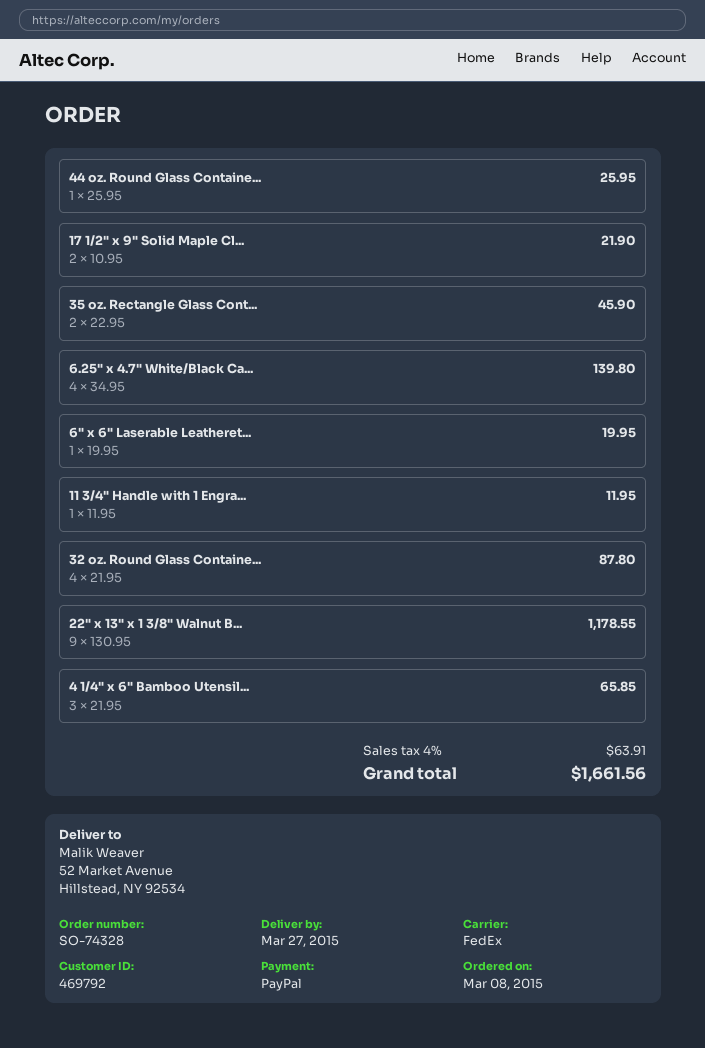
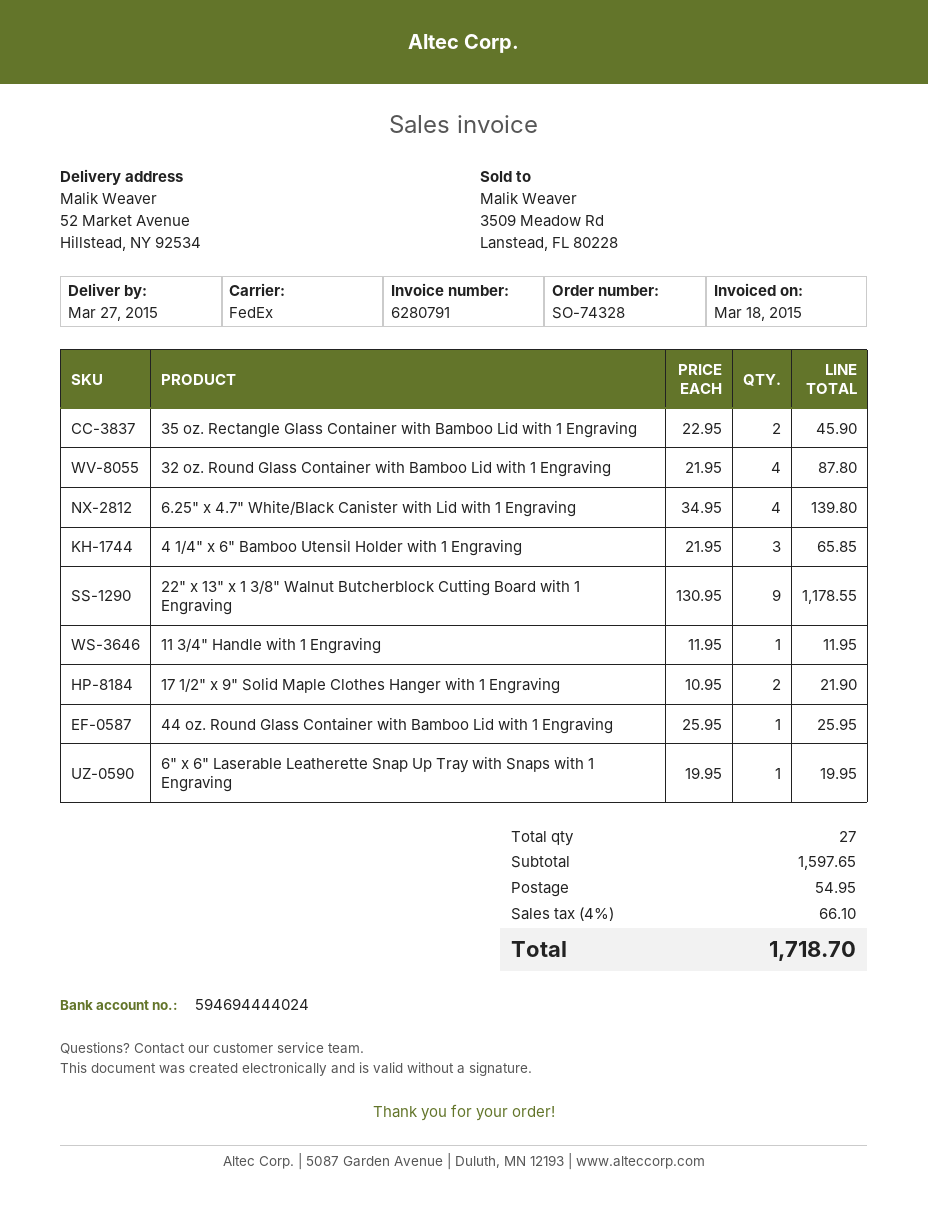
shipping: none -> 54.95
tax: 4% = 63.91 -> 4% = 66.10
total: 1661.56 -> 1718.70

